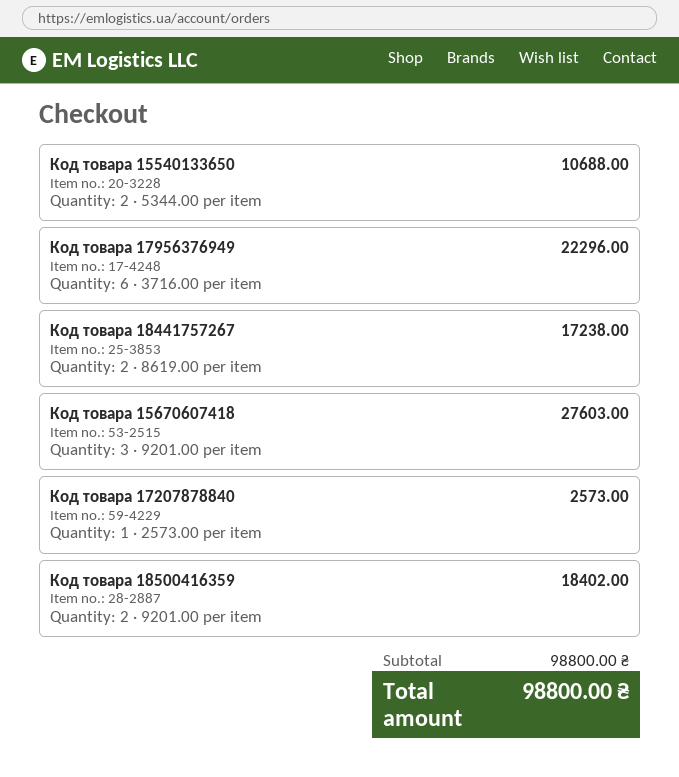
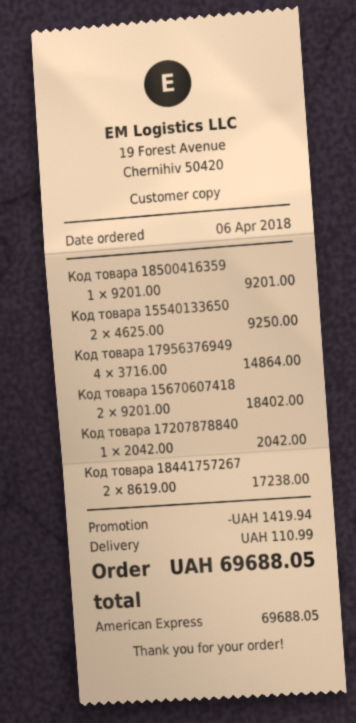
Код товара 15540133650: 2 x 5344.00 = 10688.00 -> 2 x 4625.00 = 9250.00
Код товара 17956376949: 6 x 3716.00 = 22296.00 -> 4 x 3716.00 = 14864.00
Код товара 15670607418: 3 x 9201.00 = 27603.00 -> 2 x 9201.00 = 18402.00
Код товара 17207878840: 1 x 2573.00 = 2573.00 -> 1 x 2042.00 = 2042.00
Код товара 18500416359: 2 x 9201.00 = 18402.00 -> 1 x 9201.00 = 9201.00
discount: none -> 1419.94
shipping: none -> 110.99
total: 98800.00 -> 69688.05

